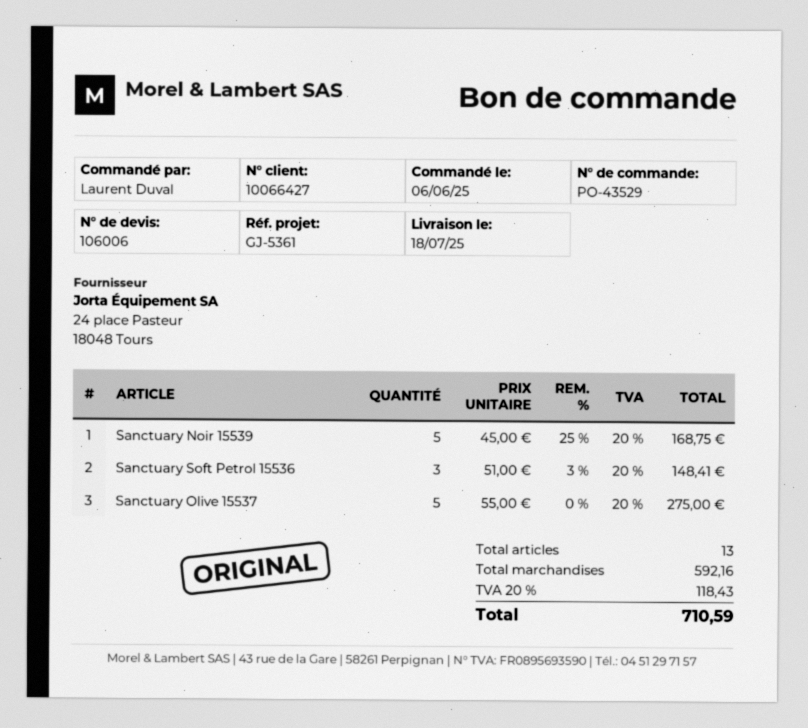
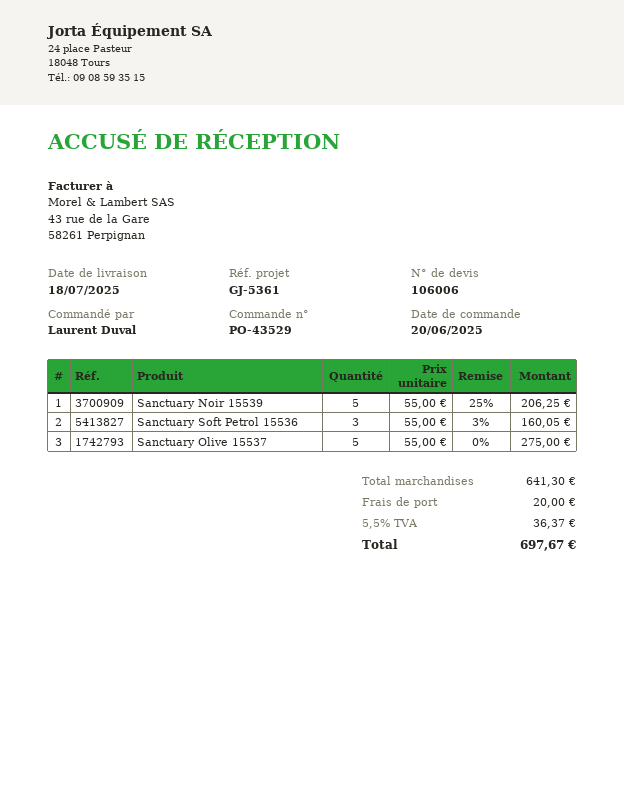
order date: 2025-06-06 -> 2025-06-20
Sanctuary Noir 15539: 5 x 45.00 - 25% = 168.75 -> 5 x 55.00 - 25% = 206.25
Sanctuary Soft Petrol 15536: 3 x 51.00 - 3% = 148.41 -> 3 x 55.00 - 3% = 160.05
subtotal: 592.16 -> 641.30
shipping: none -> 20.00
tax: 20% = 118.43 -> 5.5% = 36.37
total: 710.59 -> 697.67

